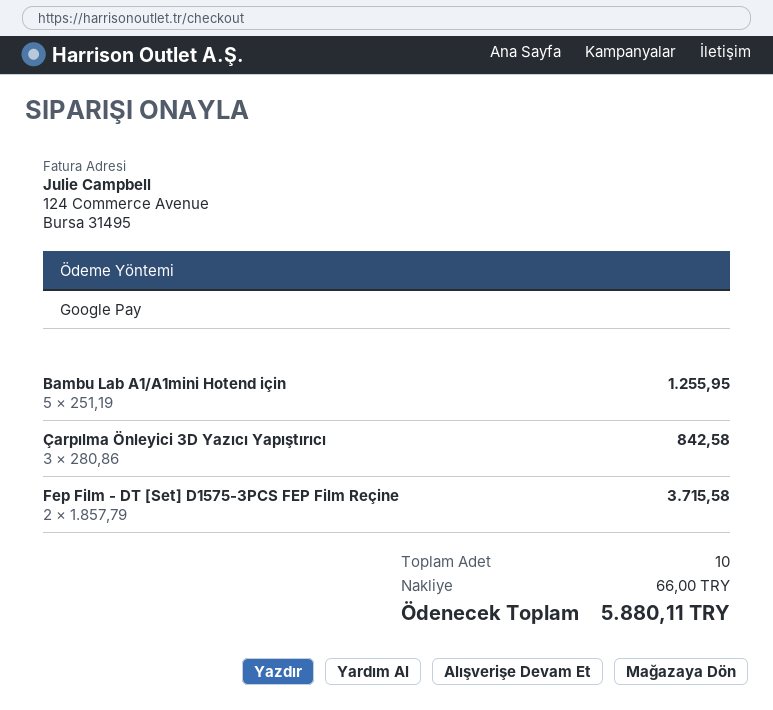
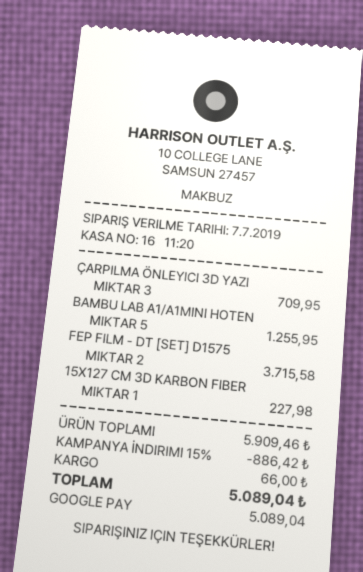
Çarpılma Önleyici 3D Yazıcı Yapıştırıcı: 3 for 842.58 -> 3 for 709.95
15X127 CM 3D KARBON FIBER: none -> 1 for 227.98
discount: none -> 15% = 886.42
total: 5880.11 -> 5089.04

